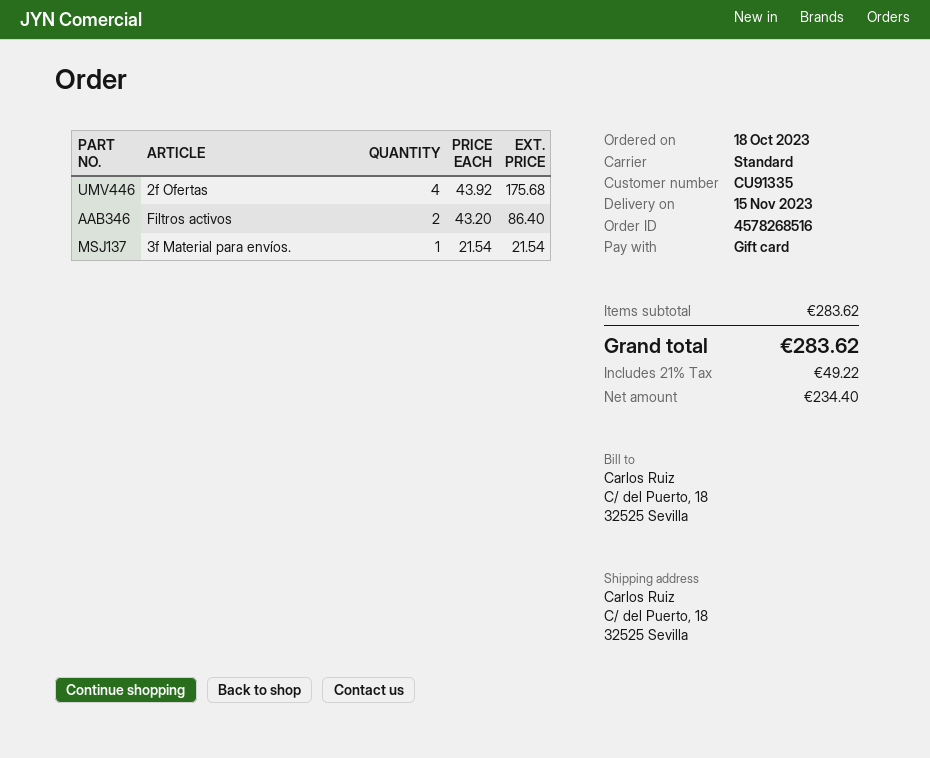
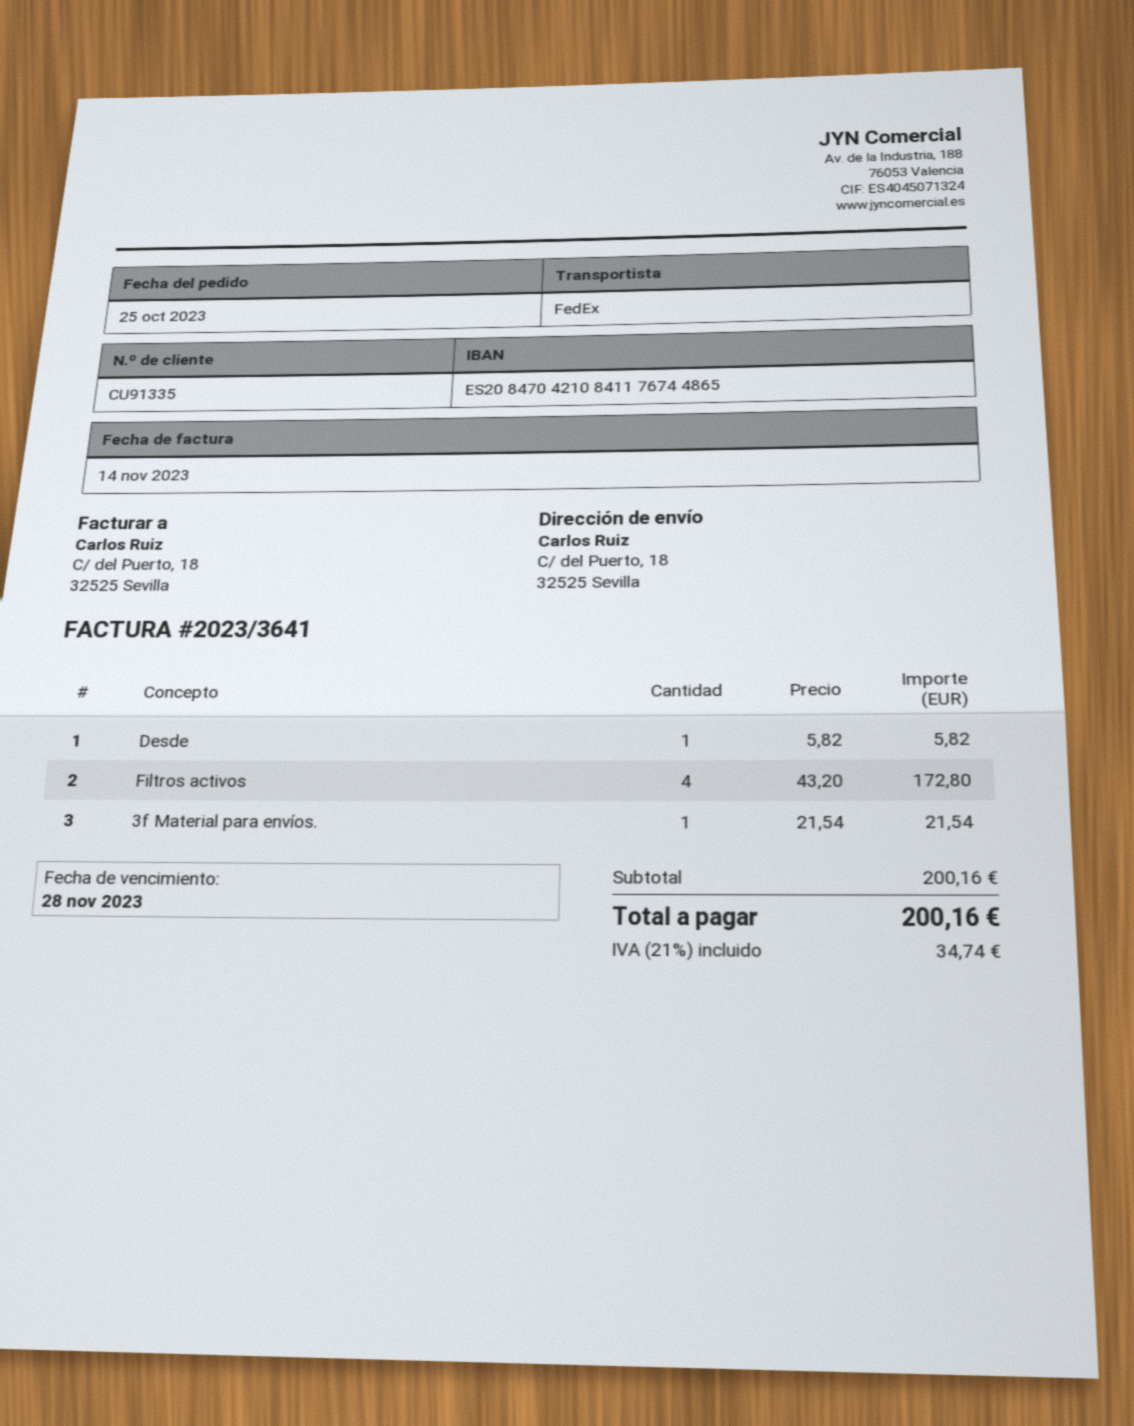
order date: 2023-10-18 -> 2023-10-25
shipping method: standard -> FedEx
2f Ofertas: 4 x 43.92 = 175.68 -> none
Filtros activos: 2 x 43.20 = 86.40 -> 4 x 43.20 = 172.80
Desde: none -> 1 x 5.82 = 5.82
subtotal: 283.62 -> 200.16
tax: 21% = 49.22 -> 21% = 34.74
total: 283.62 -> 200.16

